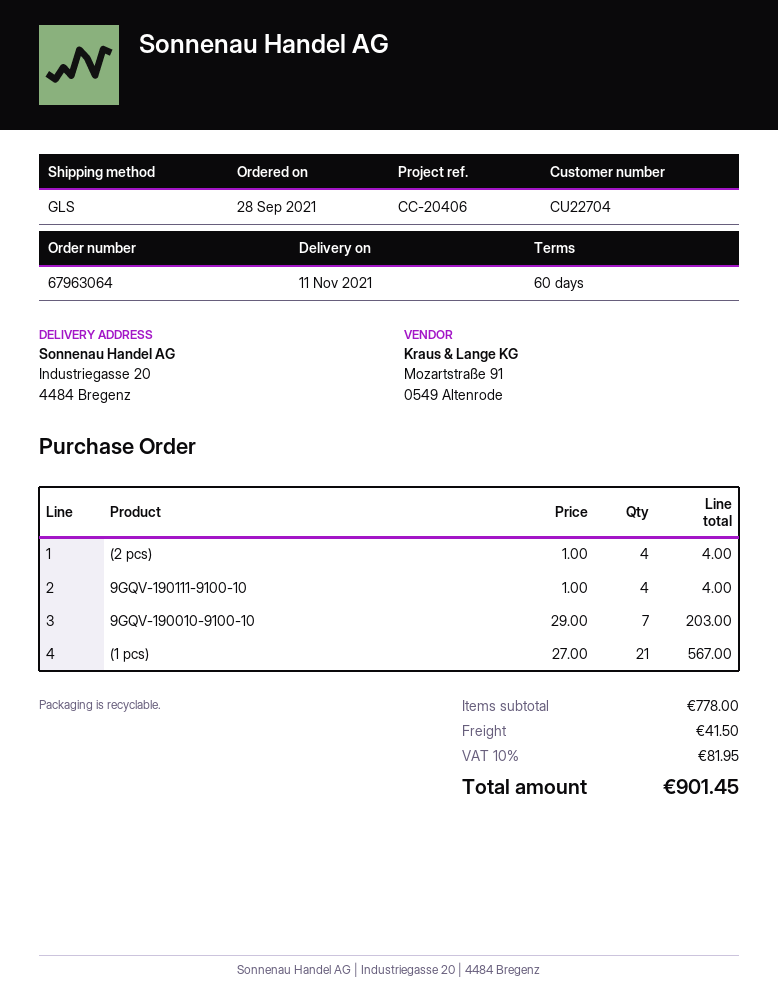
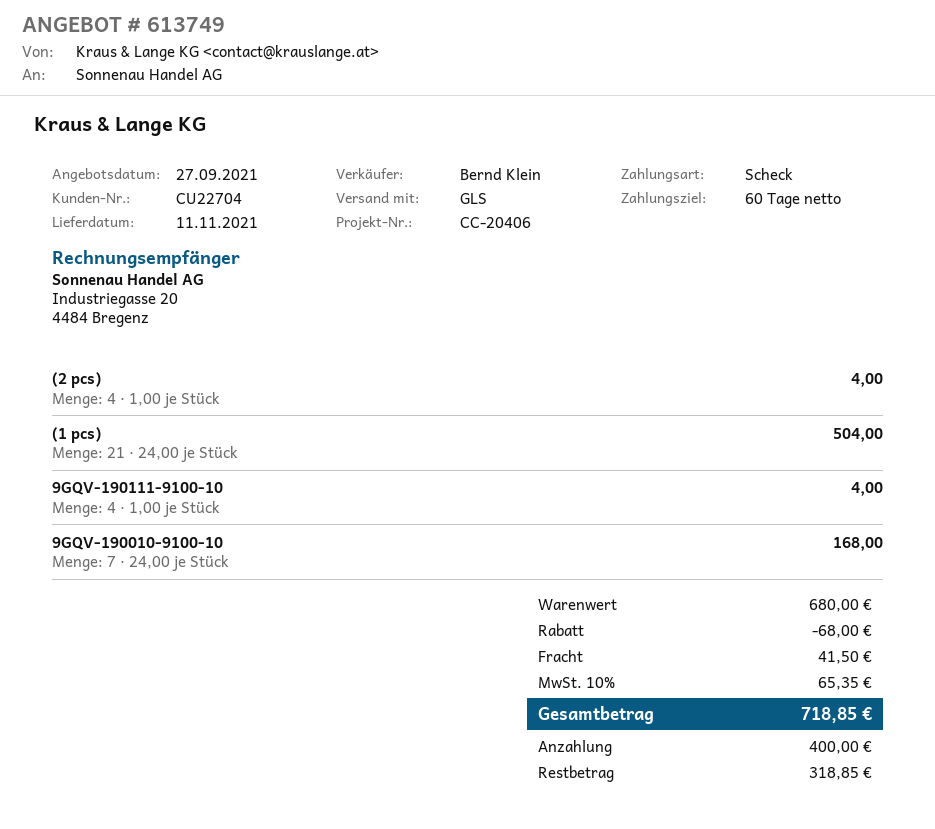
9GQV-190010-9100-10: 7 x 29.00 = 203.00 -> 7 x 24.00 = 168.00
(1 pcs): 21 x 27.00 = 567.00 -> 21 x 24.00 = 504.00
subtotal: 778.00 -> 680.00
discount: none -> 68.00
tax: 10% = 81.95 -> 10% = 65.35
total: 901.45 -> 718.85

